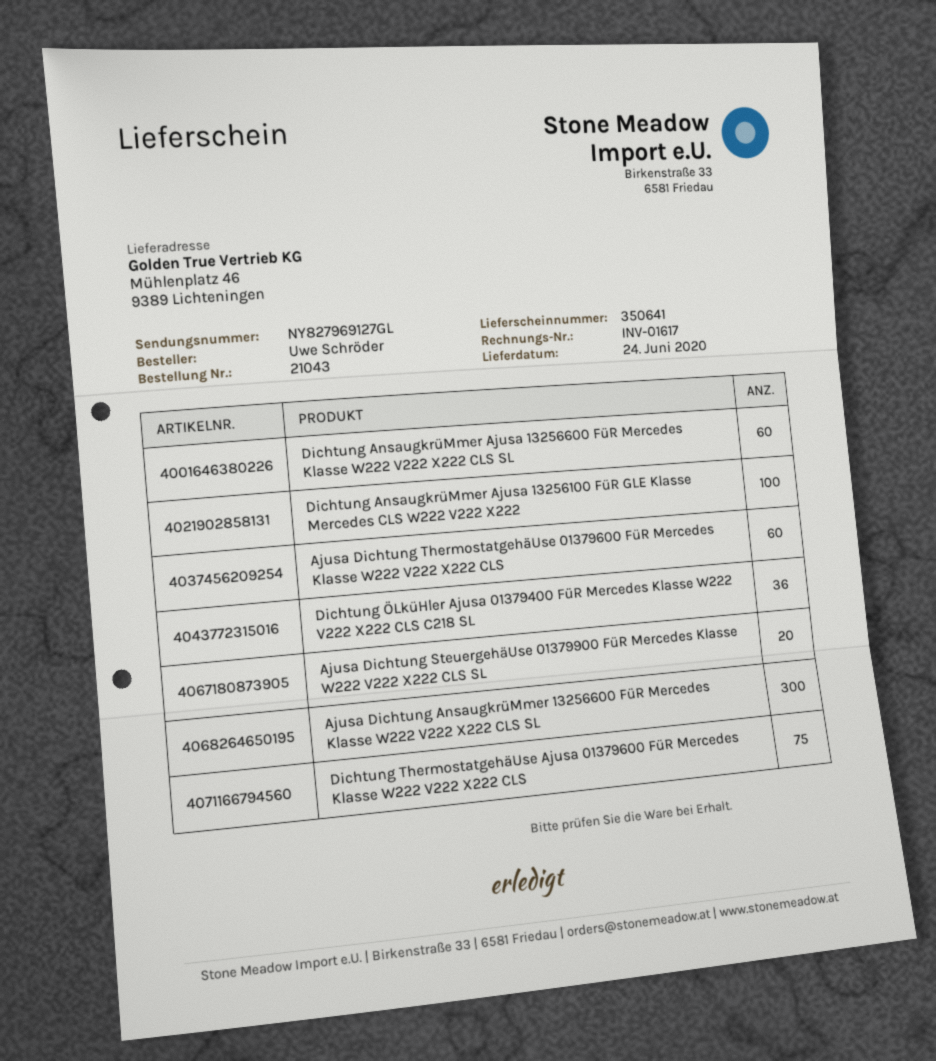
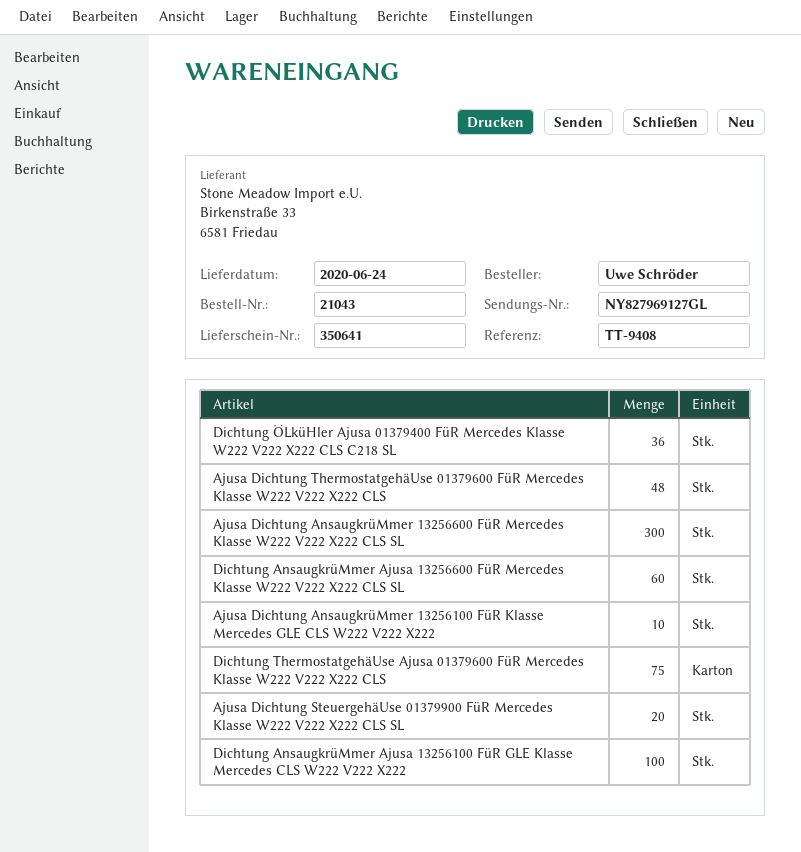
Ajusa Dichtung ThermostatgehäUse 01379600 FüR Mercedes Klasse W222 V222 X222 CLS: 60 -> 48
Ajusa Dichtung AnsaugkrüMmer 13256100 FüR Klasse Mercedes GLE CLS W222 V222 X222: none -> 10

